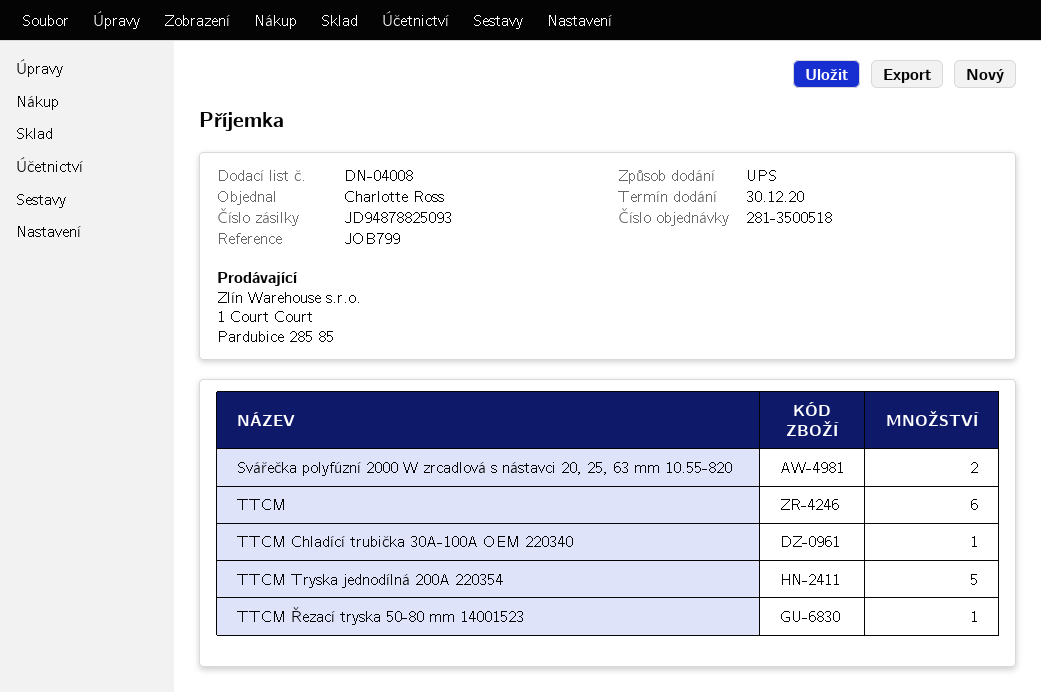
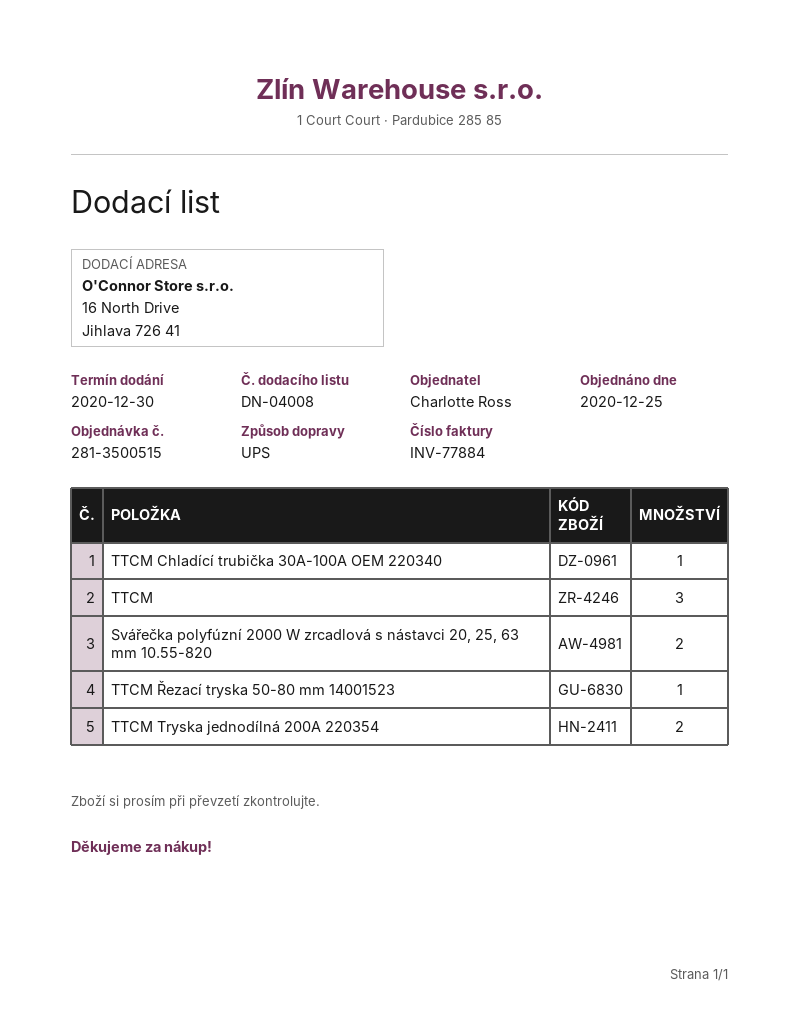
order number: 281-3500518 -> 281-3500515
TTCM: 6 -> 3
TTCM Tryska jednodílná 200A 220354: 5 -> 2

